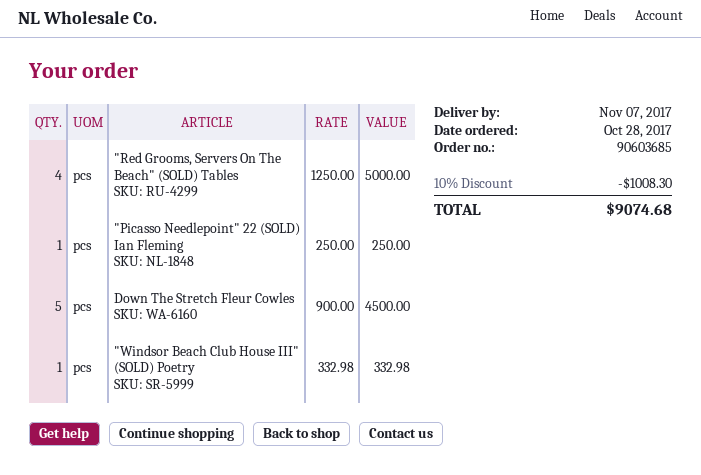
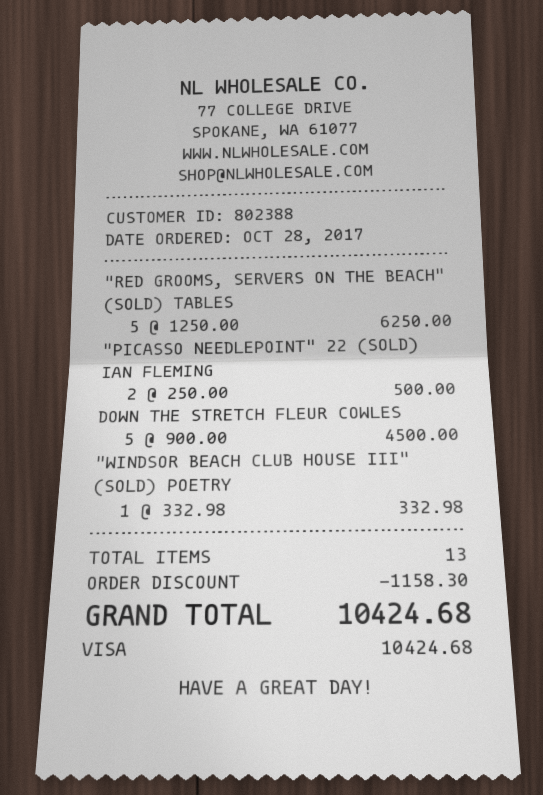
"Red Grooms, Servers On The Beach" (SOLD) Tables: 4 x 1250.00 = 5000.00 -> 5 x 1250.00 = 6250.00
"Picasso Needlepoint" 22 (SOLD) Ian Fleming: 1 x 250.00 = 250.00 -> 2 x 250.00 = 500.00
discount: 1008.30 -> 1158.30
total: 9074.68 -> 10424.68

